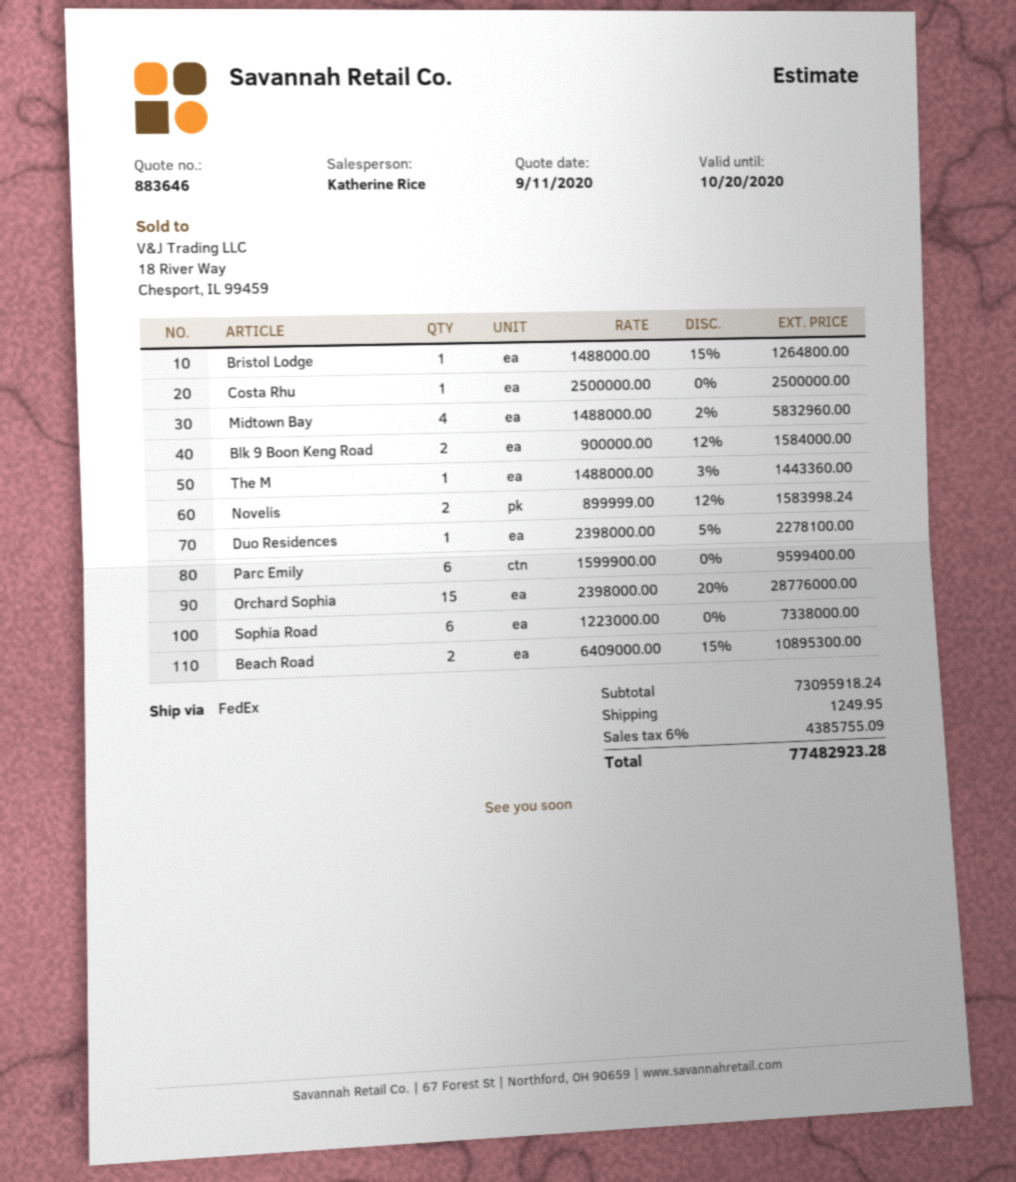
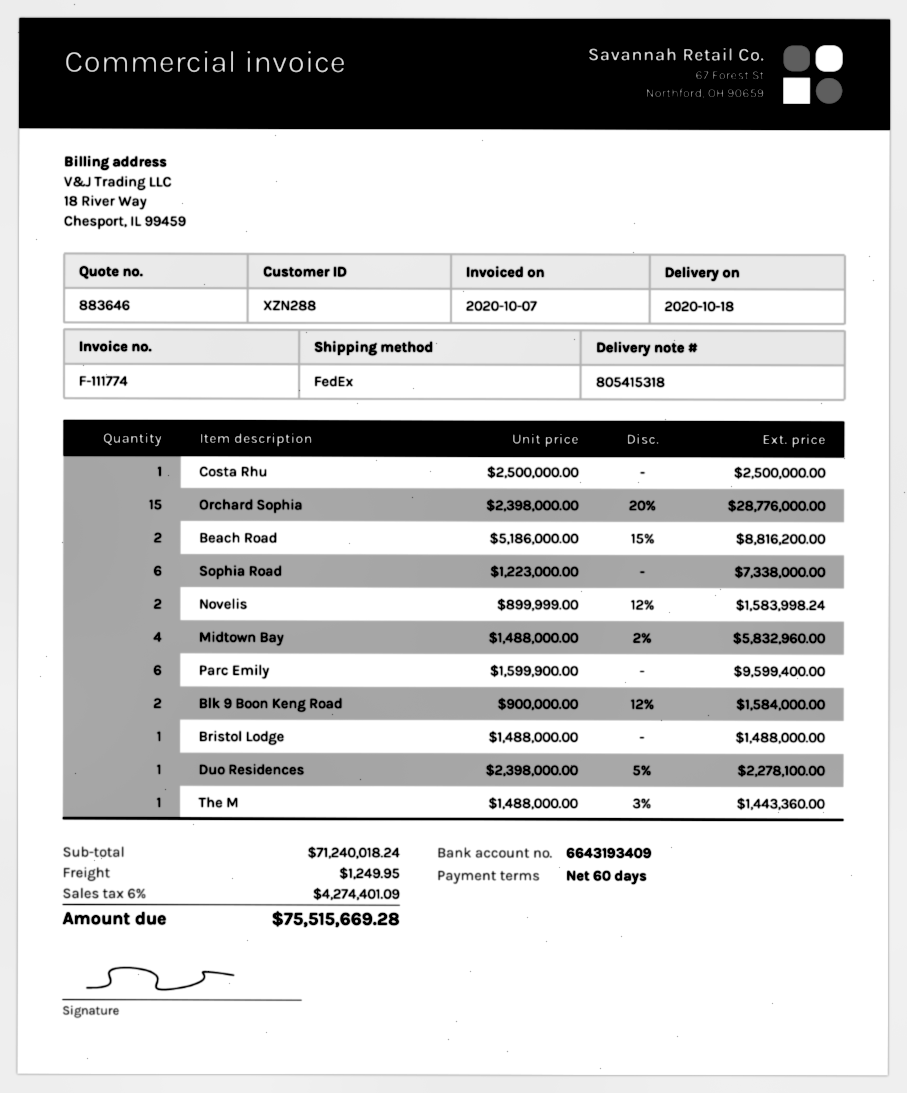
Bristol Lodge: 1 x 1488000.00 - 15% = 1264800.00 -> 1 x 1488000.00 = 1488000.00
Beach Road: 2 x 6409000.00 - 15% = 10895300.00 -> 2 x 5186000.00 - 15% = 8816200.00
subtotal: 73095918.24 -> 71240018.24
tax: 6% = 4385755.09 -> 6% = 4274401.09
total: 77482923.28 -> 75515669.28

